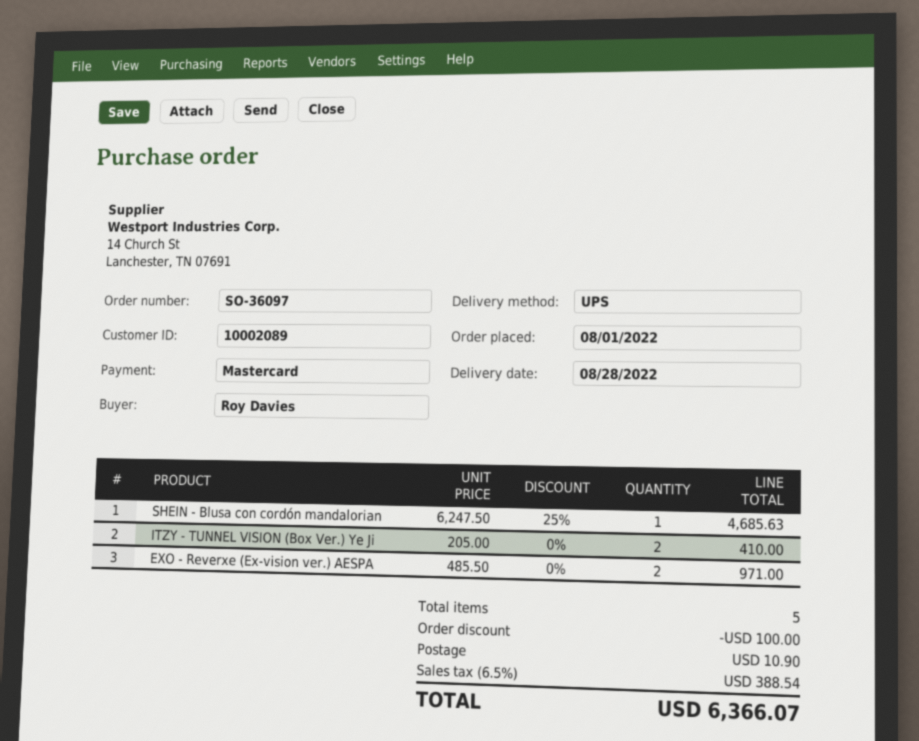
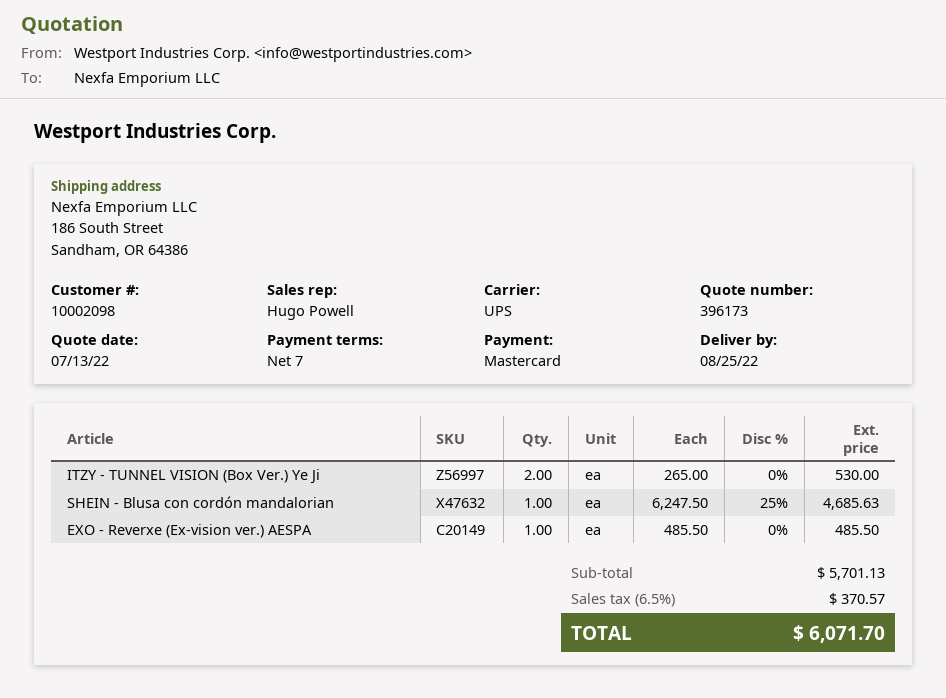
delivery date: 2022-08-28 -> 2022-08-25
customer number: 10002089 -> 10002098
ITZY - TUNNEL VISION (Box Ver.) Ye Ji: 2 x 205.00 = 410.00 -> 2 x 265.00 = 530.00
EXO - Reverxe (Ex-vision ver.) AESPA: 2 x 485.50 = 971.00 -> 1 x 485.50 = 485.50
discount: 100.00 -> none
shipping: 10.90 -> none
tax: 6.5% = 388.54 -> 6.5% = 370.57
total: 6366.07 -> 6071.70

